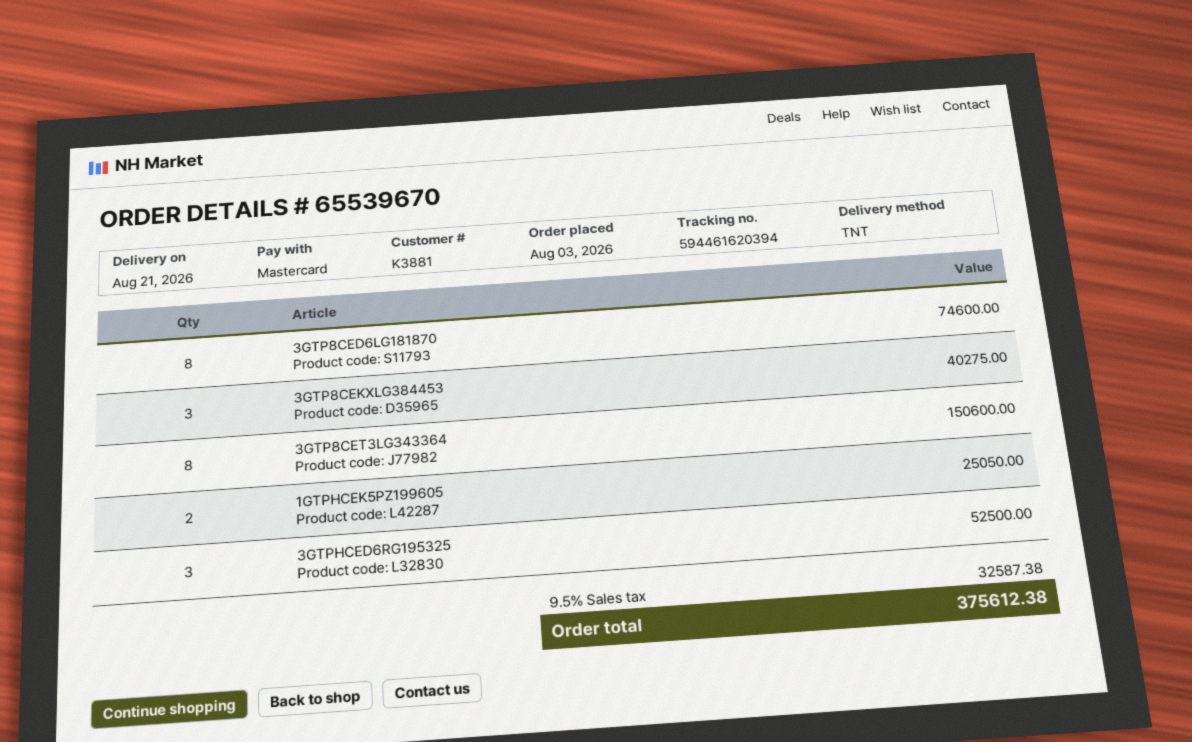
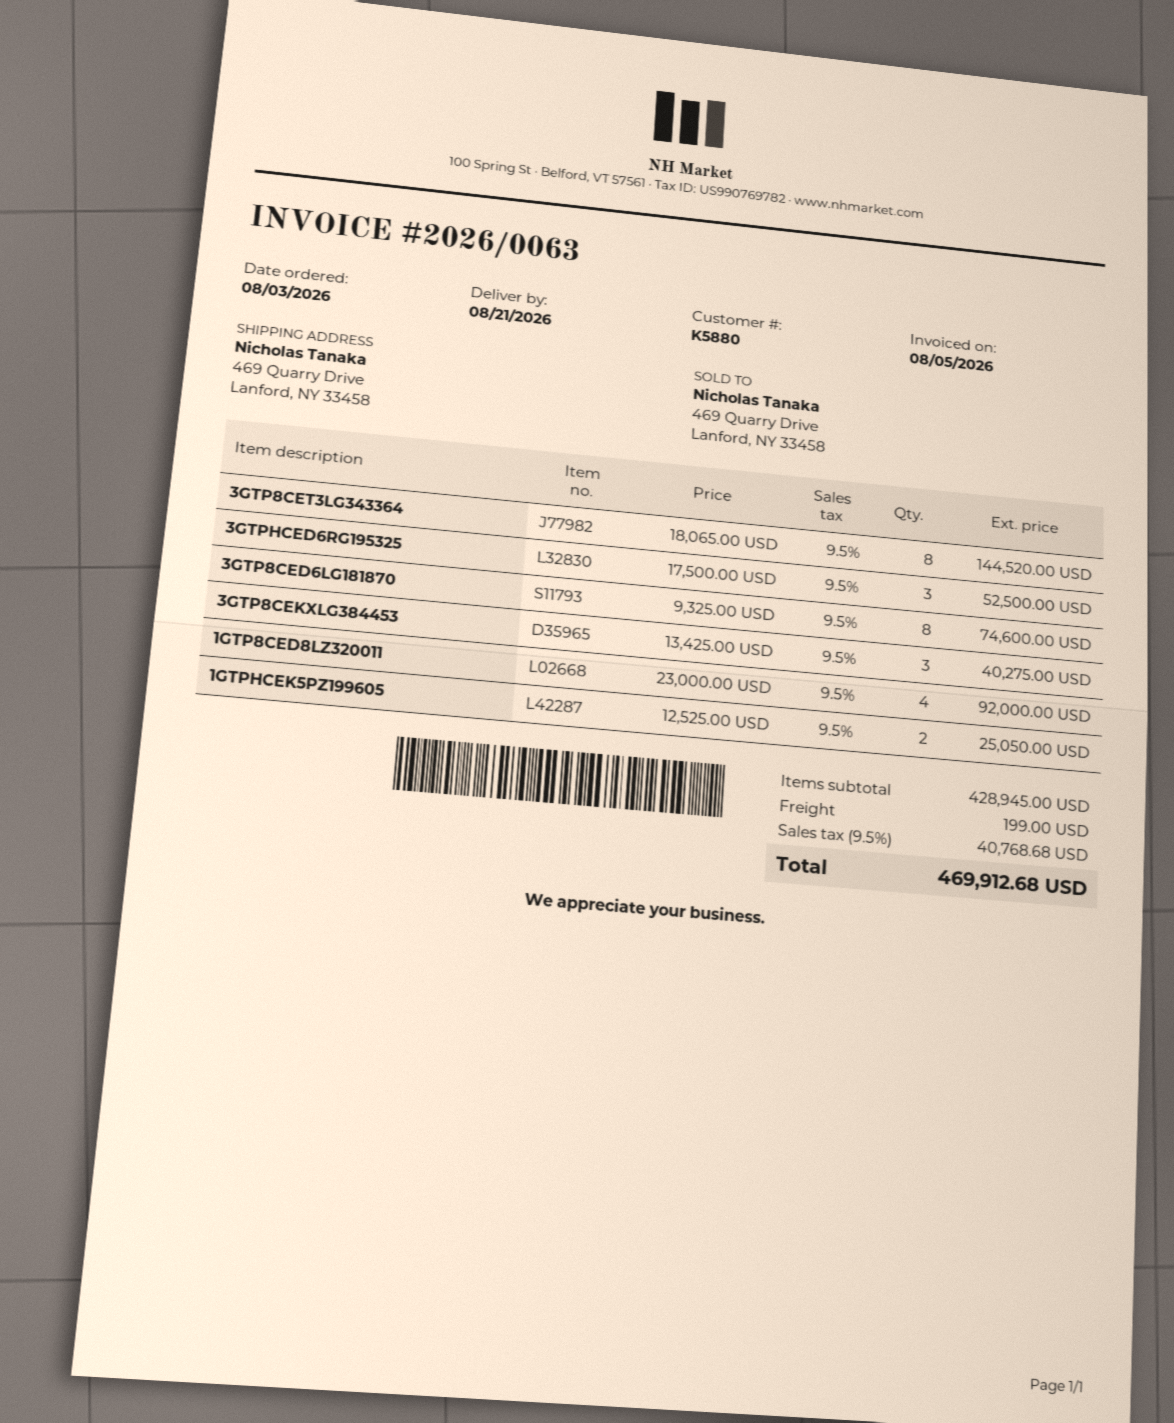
customer number: K3881 -> K5880
3GTP8CET3LG343364: 8 for 150600.00 -> 8 for 144520.00
1GTP8CED8LZ320011: none -> 4 for 92000.00
shipping: none -> 199.00
tax: 9.5% = 32587.38 -> 9.5% = 40768.68
total: 375612.38 -> 469912.68

